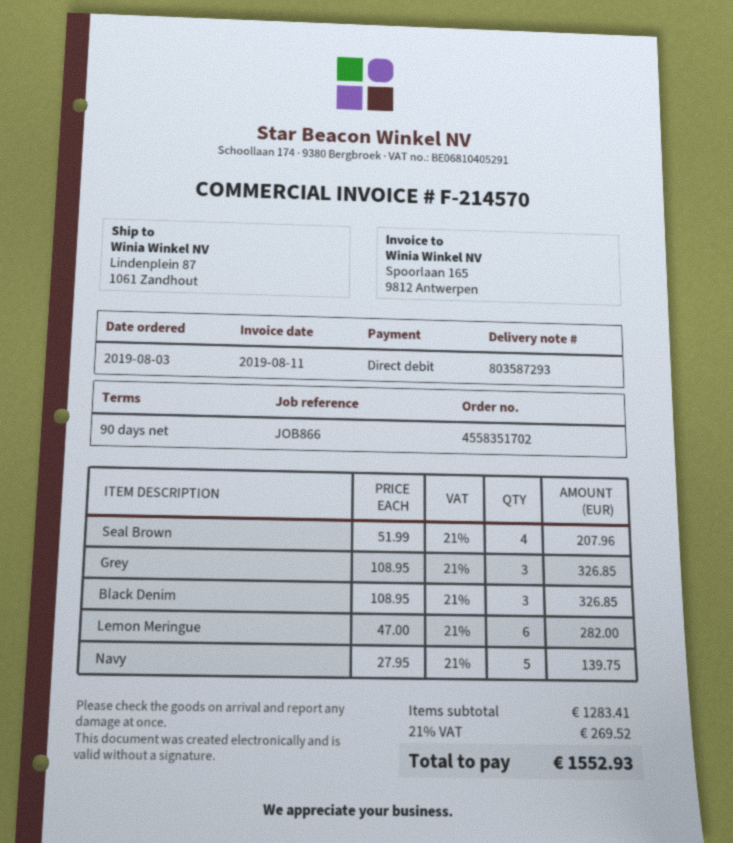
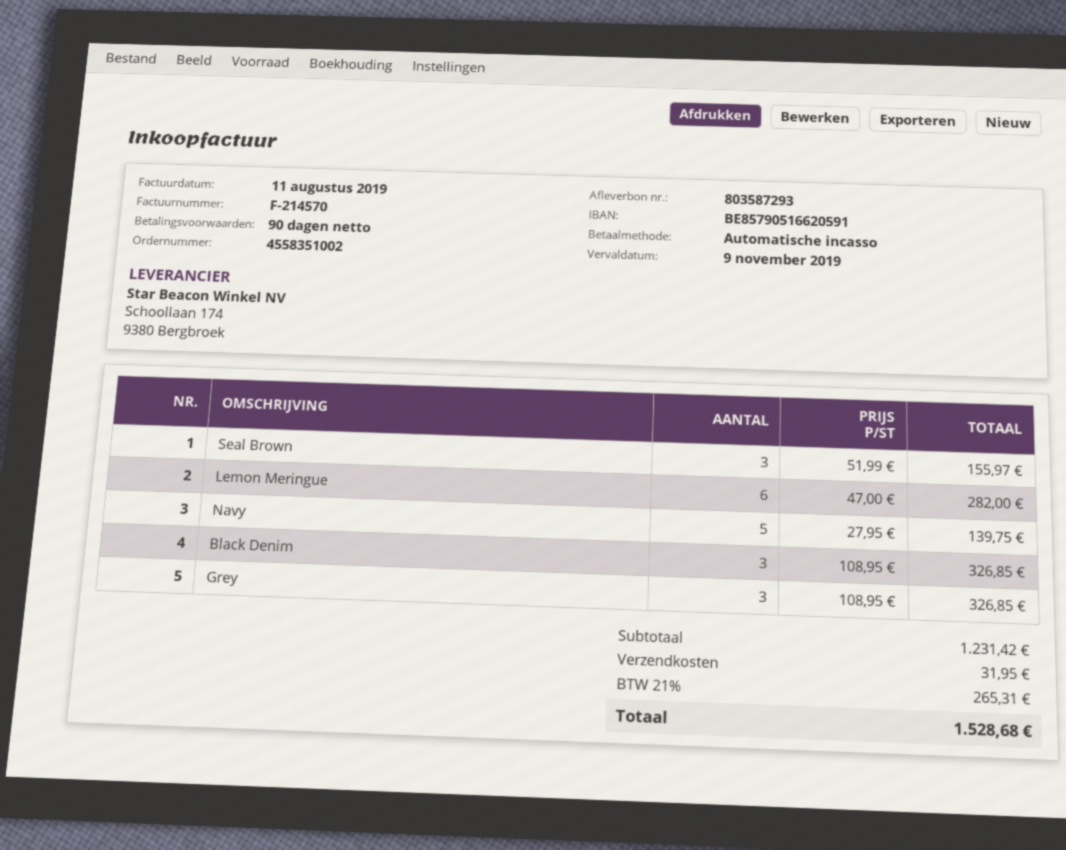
order number: 4558351702 -> 4558351002
Seal Brown: 4 x 51.99 = 207.96 -> 3 x 51.99 = 155.97
subtotal: 1283.41 -> 1231.42
shipping: none -> 31.95
tax: 21% = 269.52 -> 21% = 265.31
total: 1552.93 -> 1528.68

